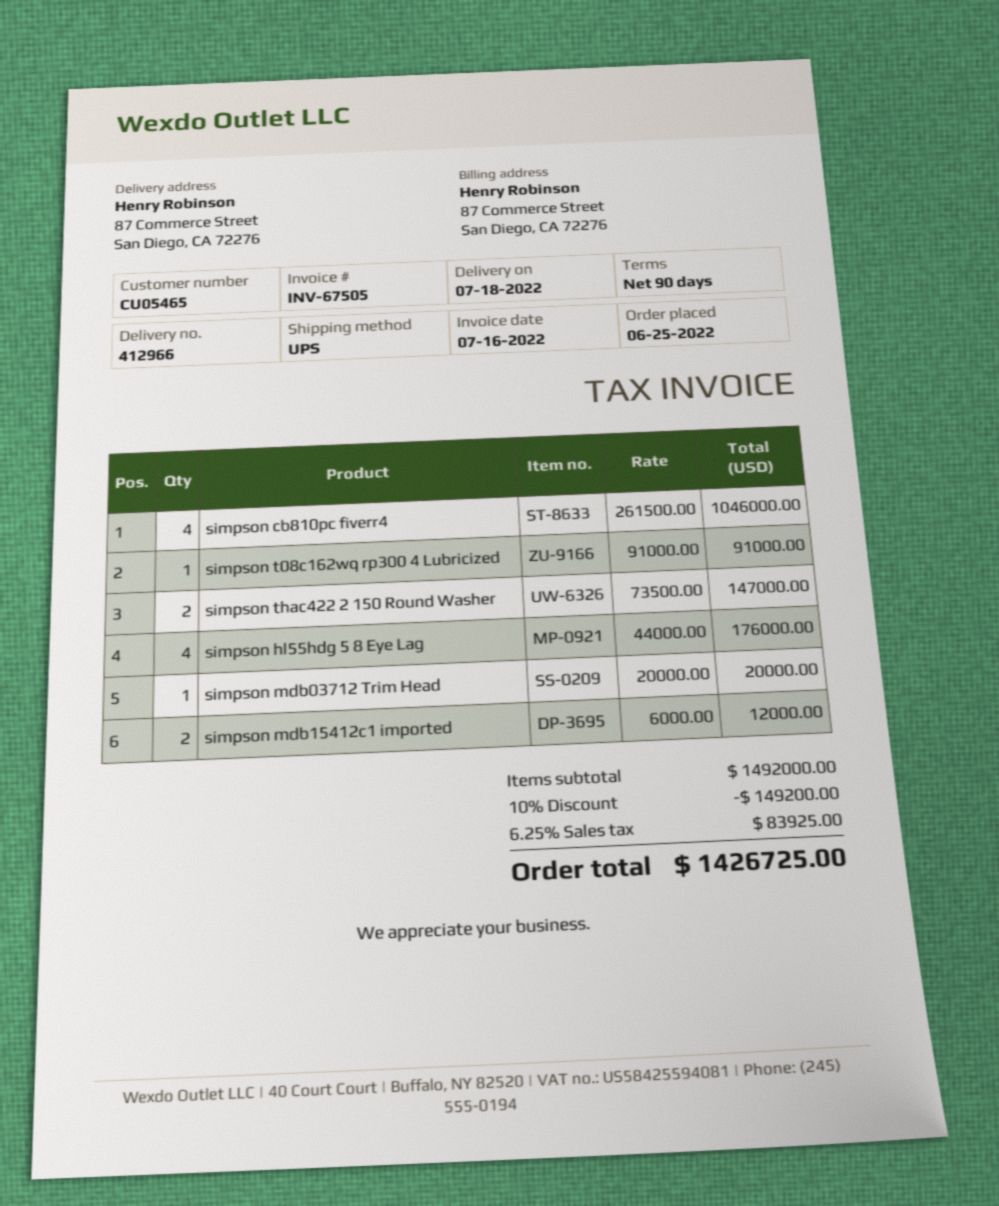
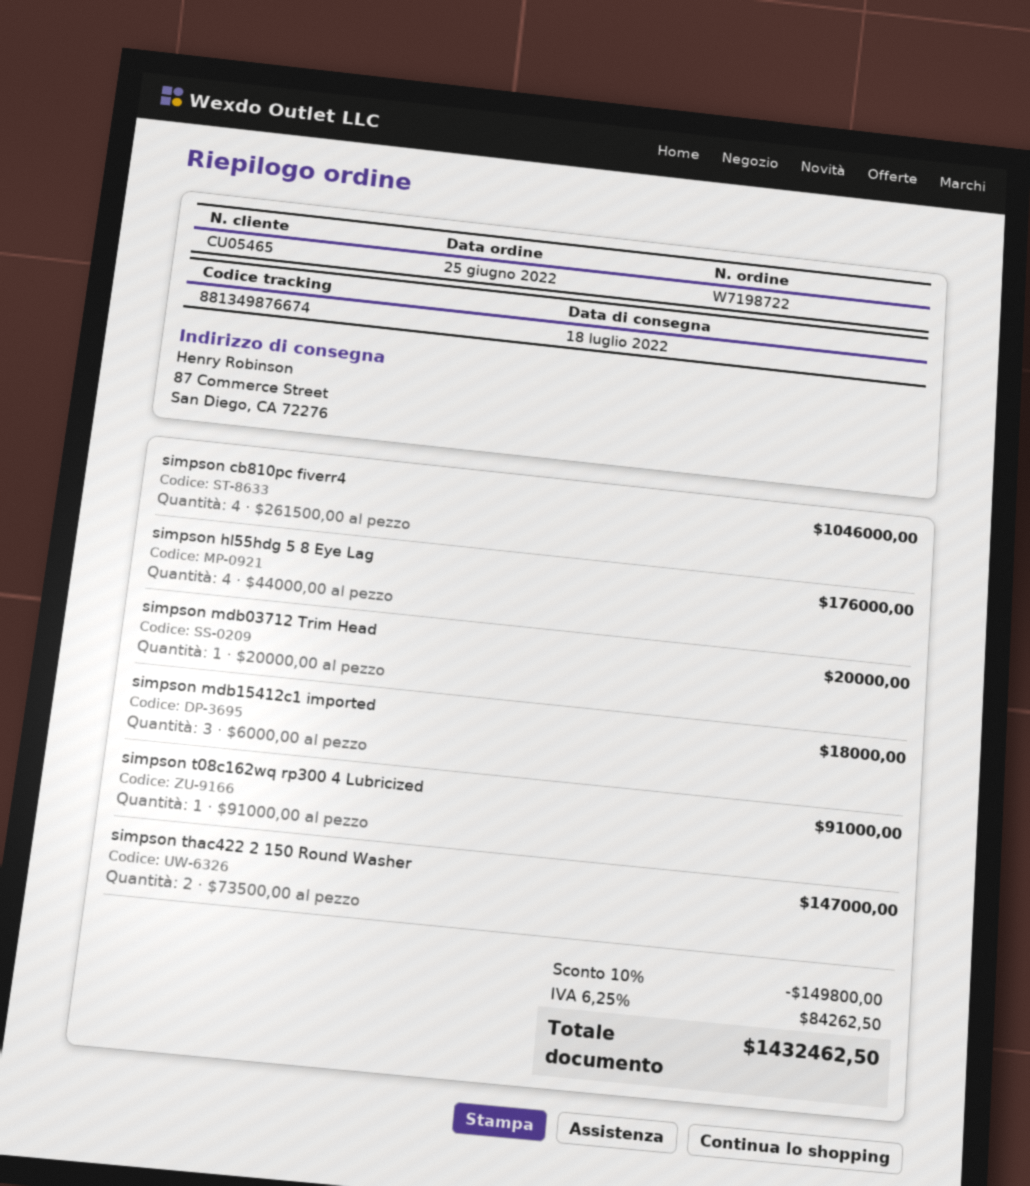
simpson mdb15412c1 imported: 2 x 6000.00 = 12000.00 -> 3 x 6000.00 = 18000.00
discount: 10% = 149200.00 -> 10% = 149800.00
tax: 6.25% = 83925.00 -> 6.25% = 84262.50
total: 1426725.00 -> 1432462.50

